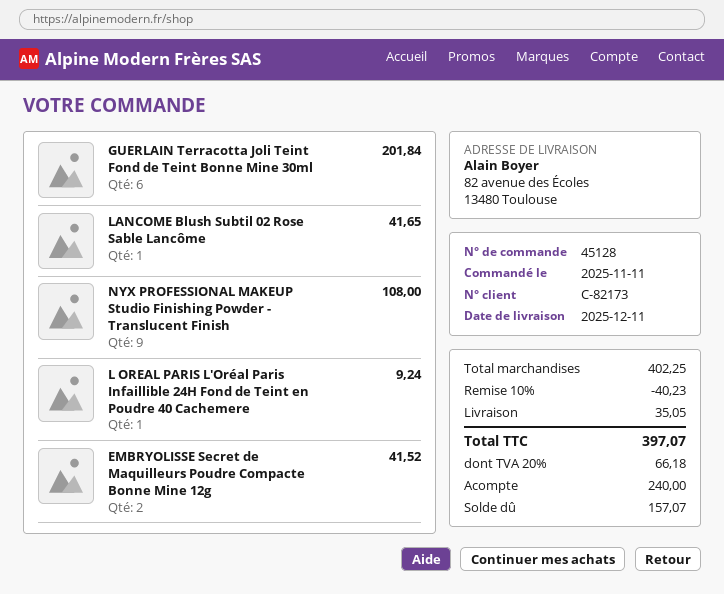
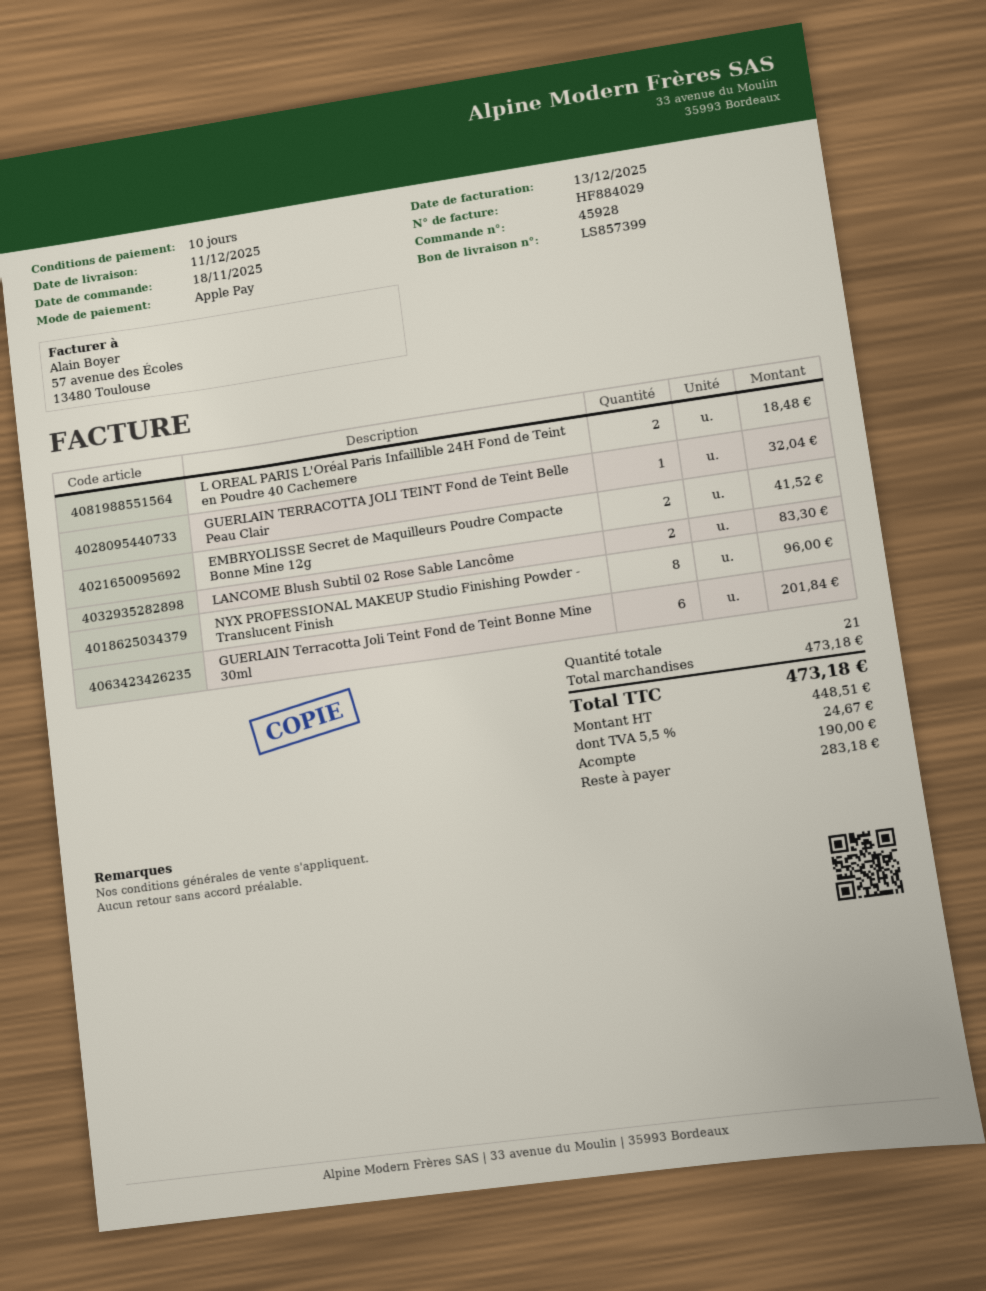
order number: 45128 -> 45928
order date: 2025-11-11 -> 2025-11-18
LANCOME Blush Subtil 02 Rose Sable Lancôme: 1 for 41.65 -> 2 for 83.30
NYX PROFESSIONAL MAKEUP Studio Finishing Powder - Translucent Finish: 9 for 108.00 -> 8 for 96.00
L OREAL PARIS L'Oréal Paris Infaillible 24H Fond de Teint en Poudre 40 Cachemere: 1 for 9.24 -> 2 for 18.48
GUERLAIN TERRACOTTA JOLI TEINT Fond de Teint Belle Peau Clair: none -> 1 for 32.04
subtotal: 402.25 -> 473.18
discount: 10% = 40.23 -> none
shipping: 35.05 -> none
tax: 20% = 66.18 -> 5.5% = 24.67
total: 397.07 -> 473.18
deposit: 240.00 -> 190.00
balance: 157.07 -> 283.18

